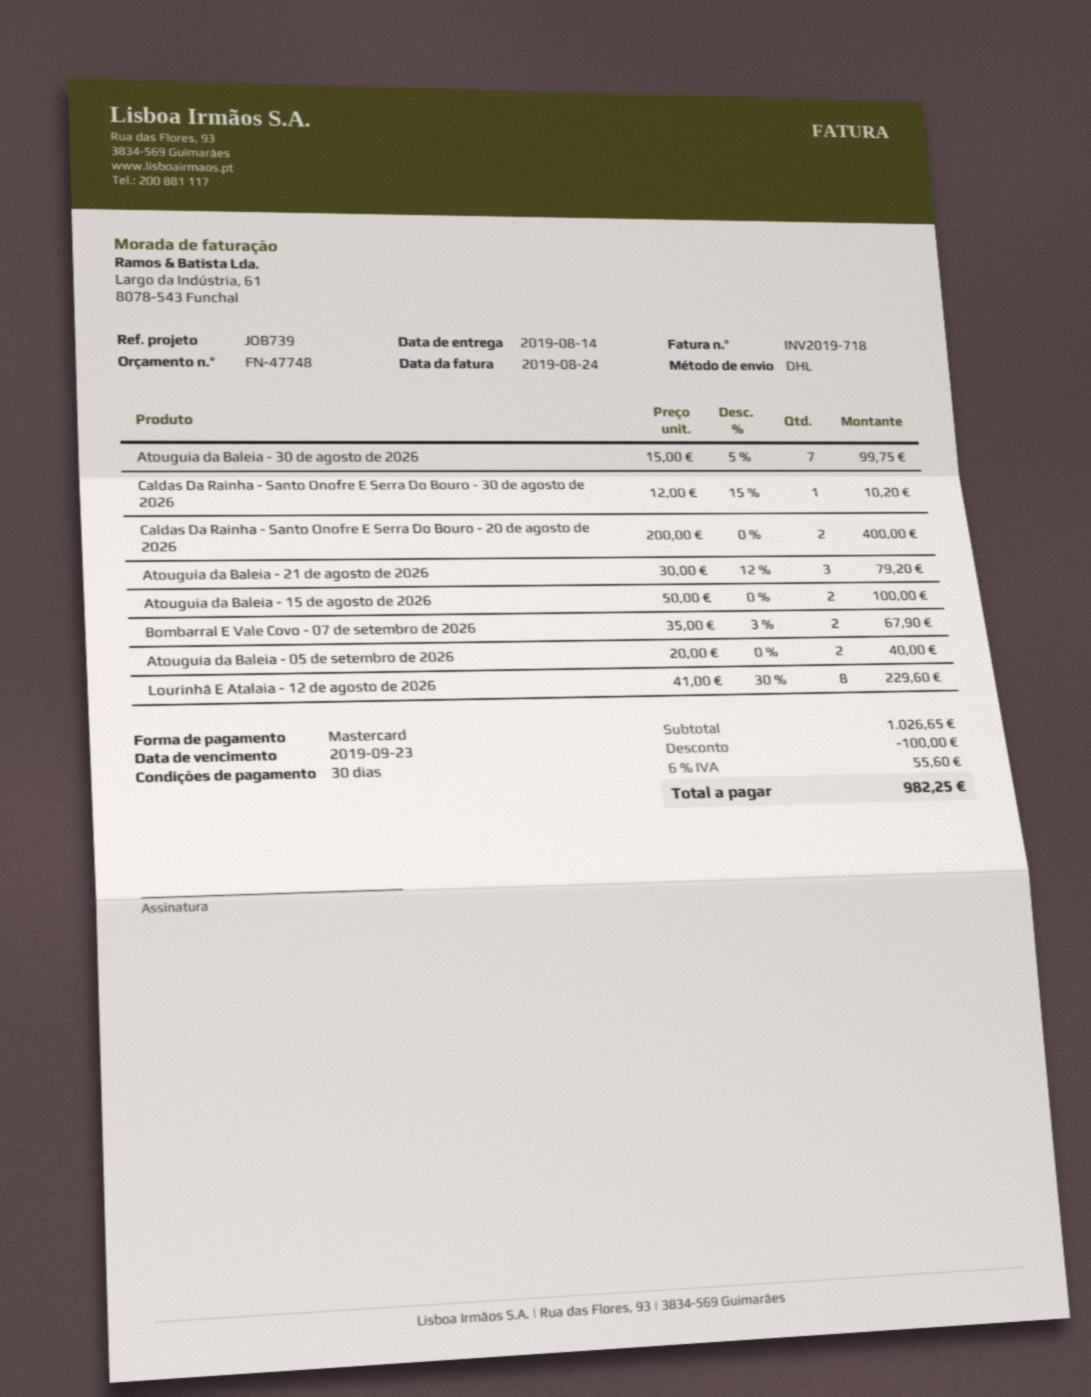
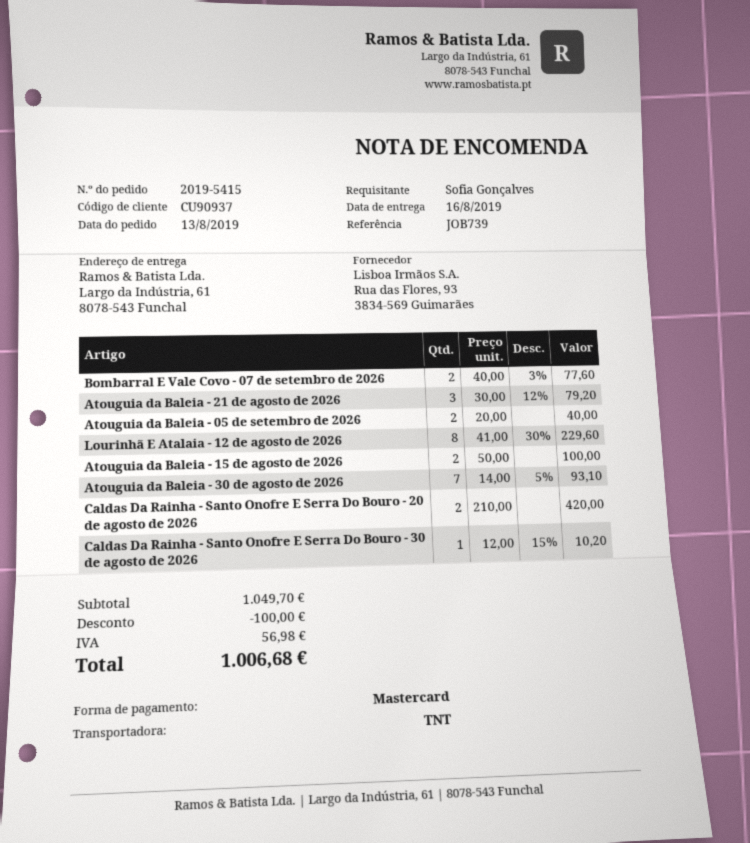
delivery date: 2019-08-14 -> 2019-08-16
shipping method: DHL -> TNT
Atouguia da Baleia - 30 de agosto de 2026: 7 x 15.00 - 5% = 99.75 -> 7 x 14.00 - 5% = 93.10
Caldas Da Rainha - Santo Onofre E Serra Do Bouro - 20 de agosto de 2026: 2 x 200.00 = 400.00 -> 2 x 210.00 = 420.00
Bombarral E Vale Covo - 07 de setembro de 2026: 2 x 35.00 - 3% = 67.90 -> 2 x 40.00 - 3% = 77.60
subtotal: 1026.65 -> 1049.70
tax: 55.60 -> 56.98
total: 982.25 -> 1006.68

